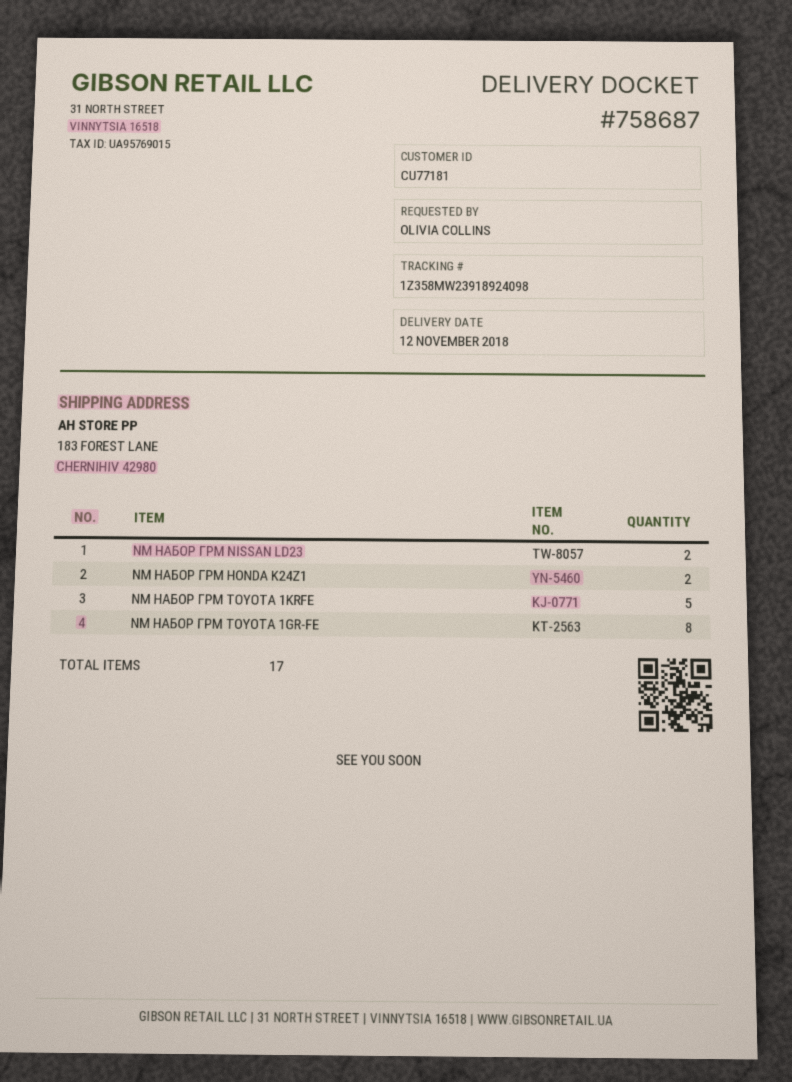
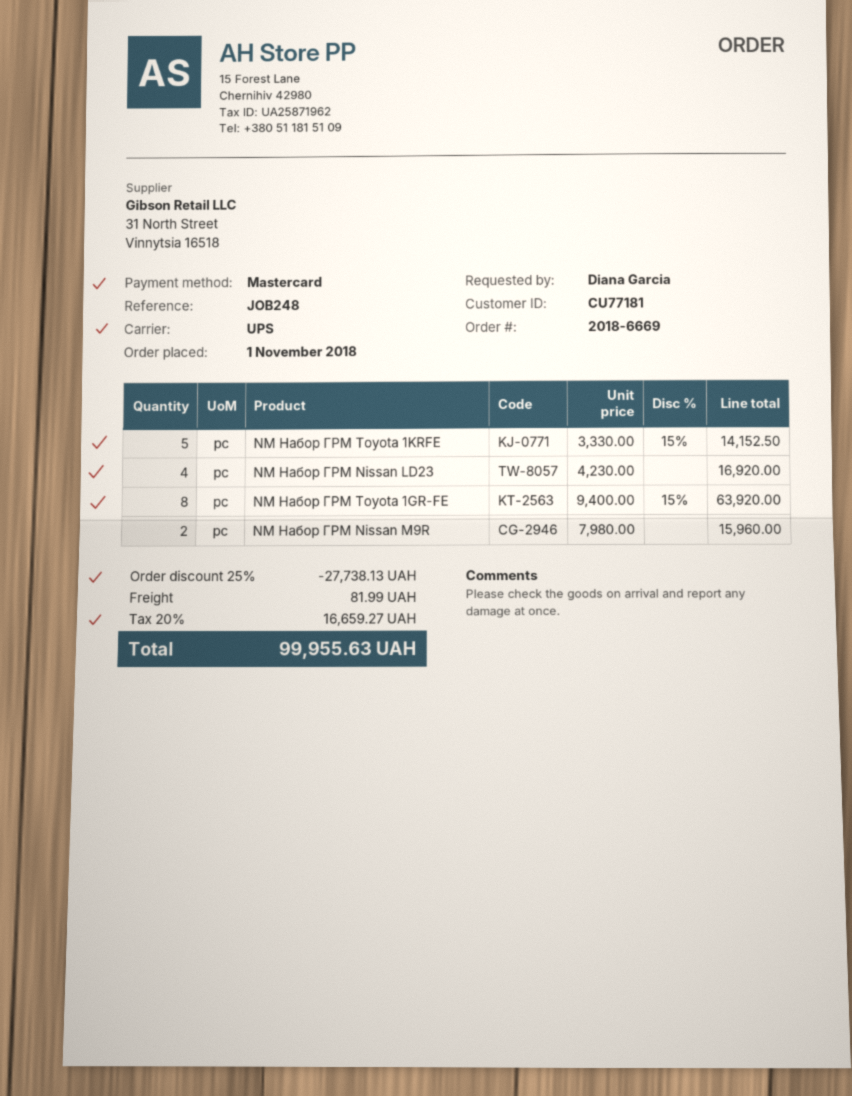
ordered by: OLIVIA COLLINS -> Diana Garcia
NM НАБОР ГРМ NISSAN LD23: 2 -> 4
NM НАБОР ГРМ HONDA K24Z1: 2 -> none
NM Набор ГРМ Nissan M9R: none -> 2

